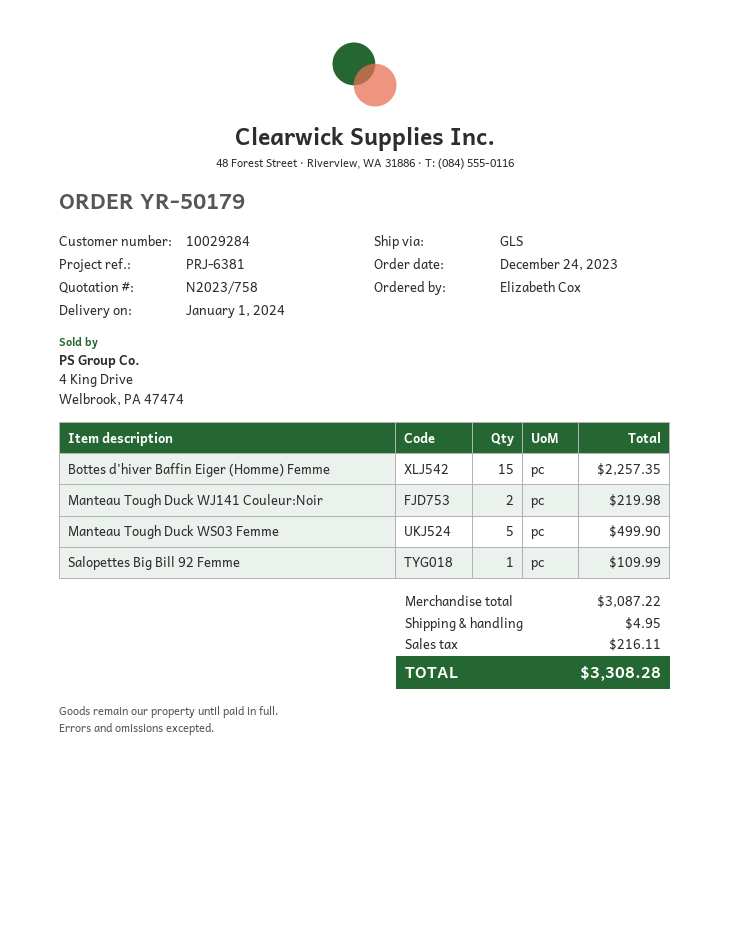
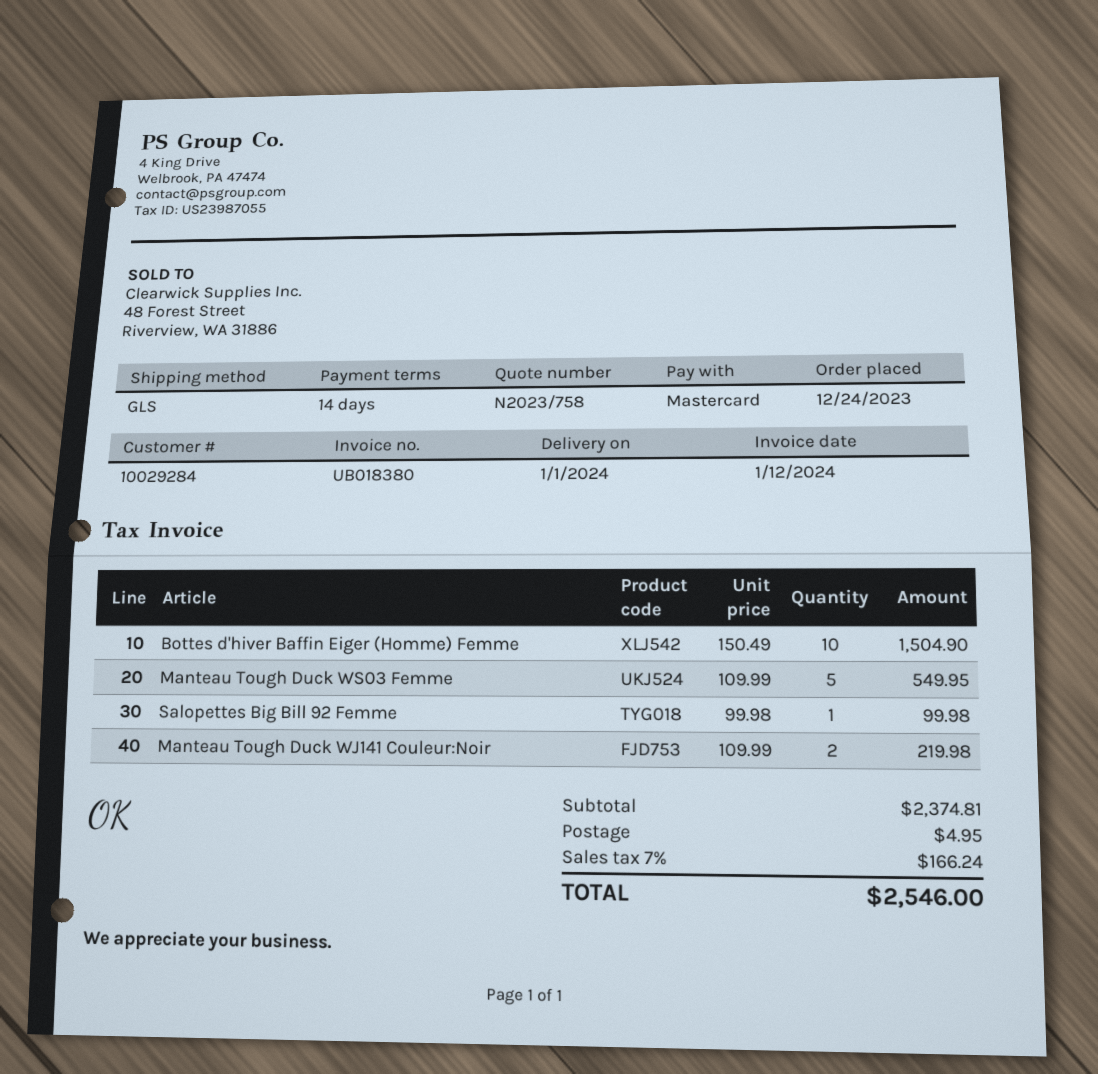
Bottes d'hiver Baffin Eiger (Homme) Femme: 15 for 2257.35 -> 10 for 1504.90
Manteau Tough Duck WS03 Femme: 5 for 499.90 -> 5 for 549.95
Salopettes Big Bill 92 Femme: 1 for 109.99 -> 1 for 99.98
subtotal: 3087.22 -> 2374.81
tax: 216.11 -> 166.24
total: 3308.28 -> 2546.00

